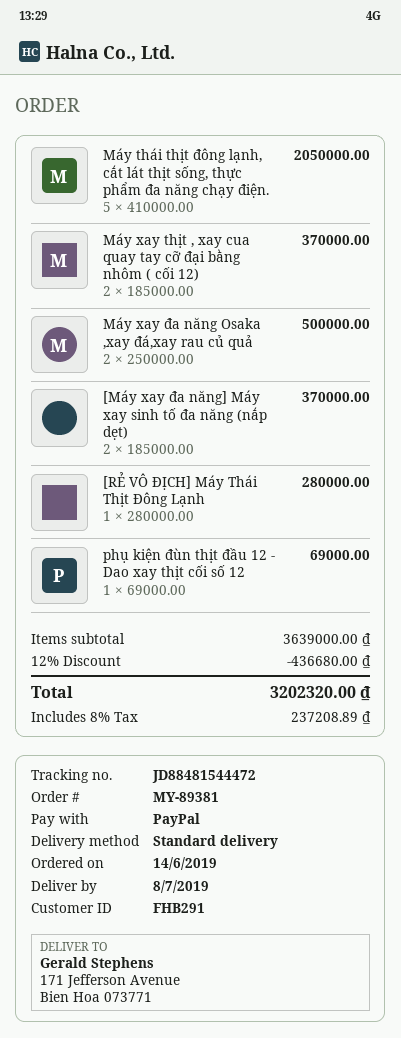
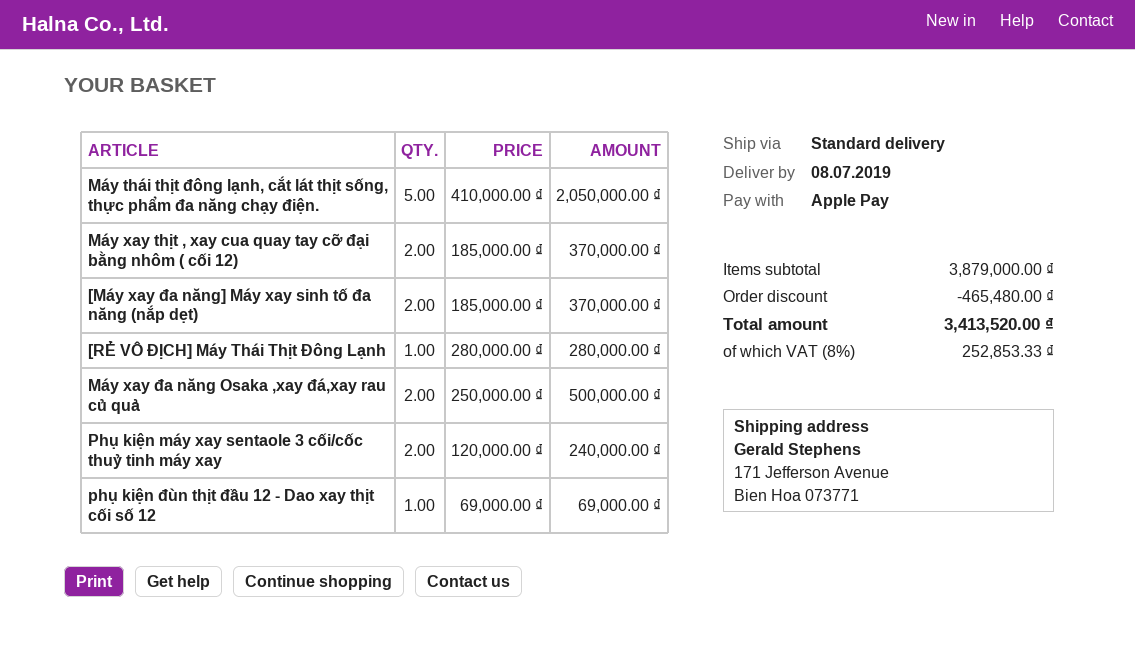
payment method: PayPal -> Apple Pay
Phụ kiện máy xay sentaole 3 cối/cốc thuỷ tinh máy xay: none -> 2 x 120000.00 = 240000.00
subtotal: 3639000.00 -> 3879000.00
discount: 436680.00 -> 465480.00
tax: 8% = 237208.89 -> 8% = 252853.33
total: 3202320.00 -> 3413520.00

